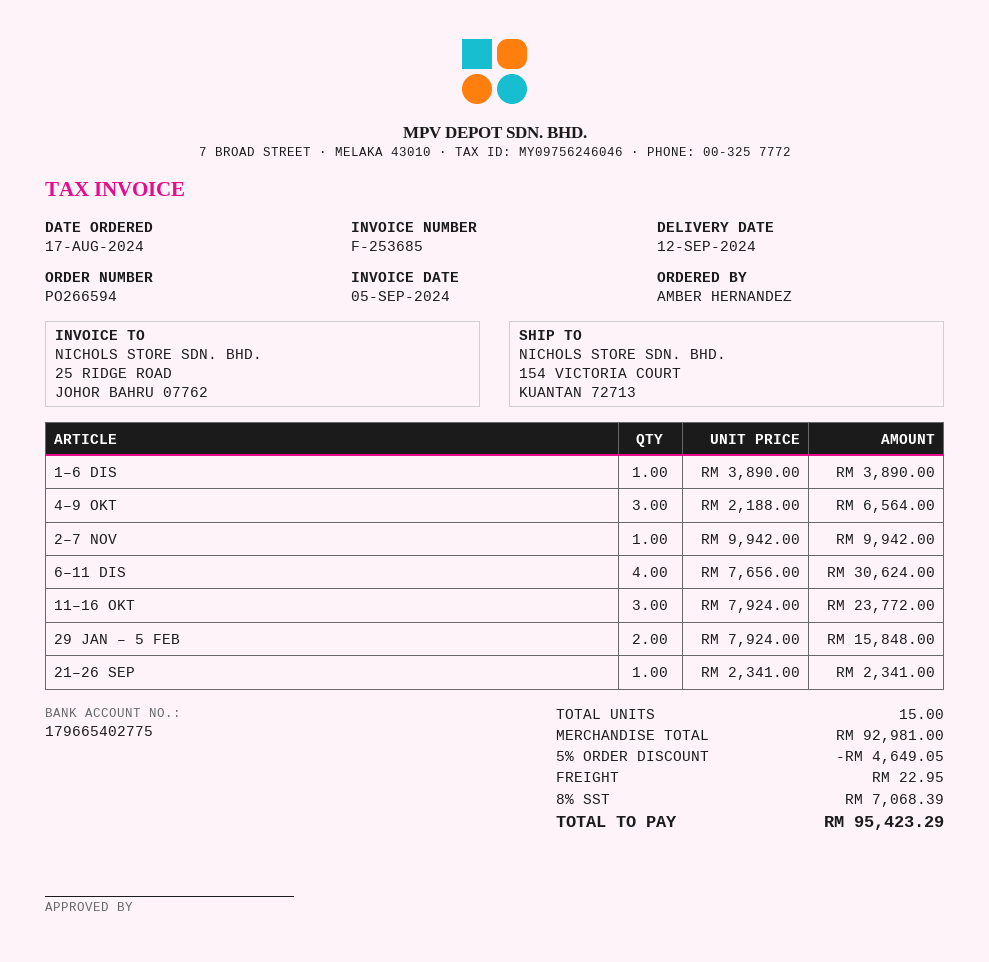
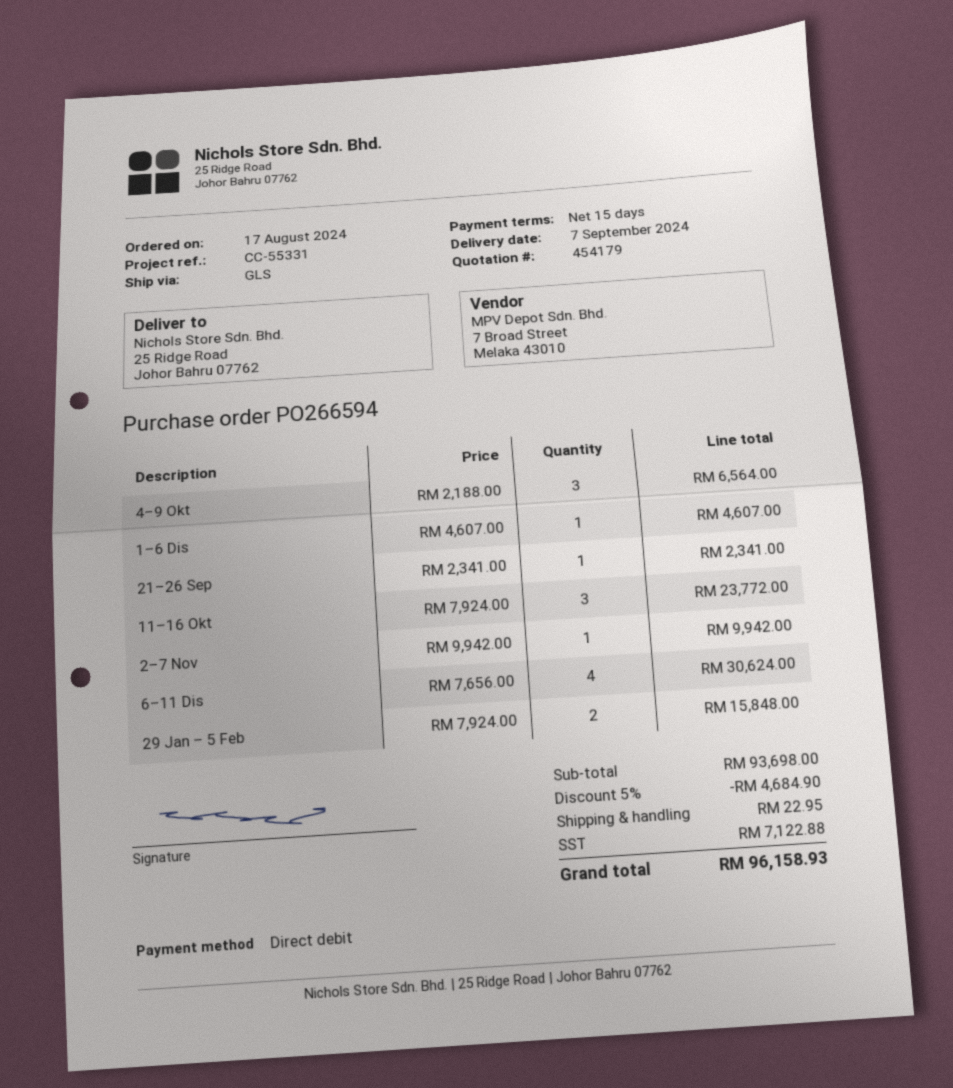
delivery date: 2024-09-12 -> 2024-09-07
ship to: 154 VICTORIA COURT, KUANTAN 72713 -> 25 Ridge Road, Johor Bahru 07762
1–6 DIS: 1 x 3890.00 = 3890.00 -> 1 x 4607.00 = 4607.00
subtotal: 92981.00 -> 93698.00
discount: 5% = 4649.05 -> 5% = 4684.90
tax: 7068.39 -> 7122.88
total: 95423.29 -> 96158.93

